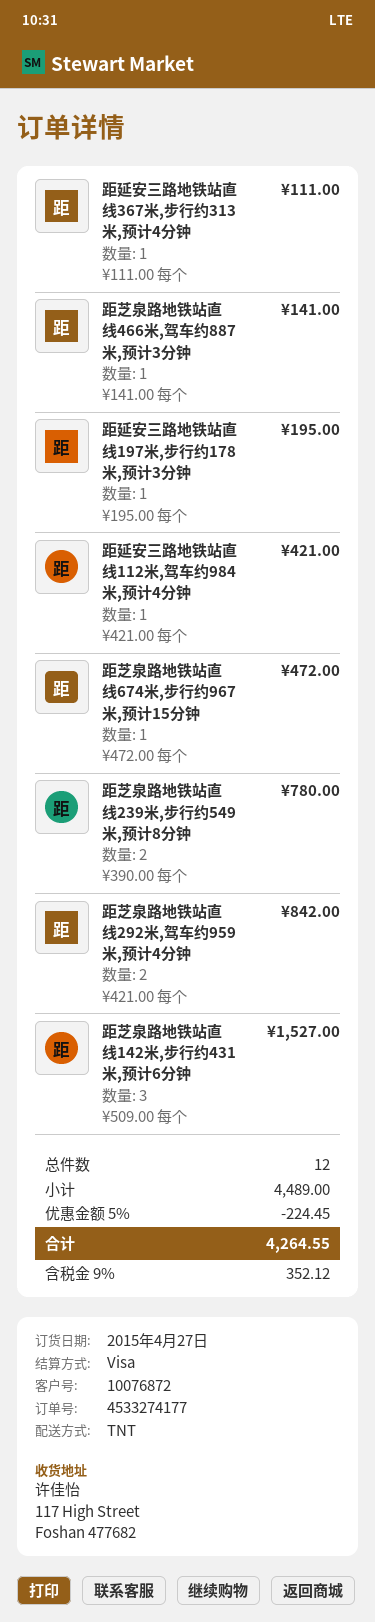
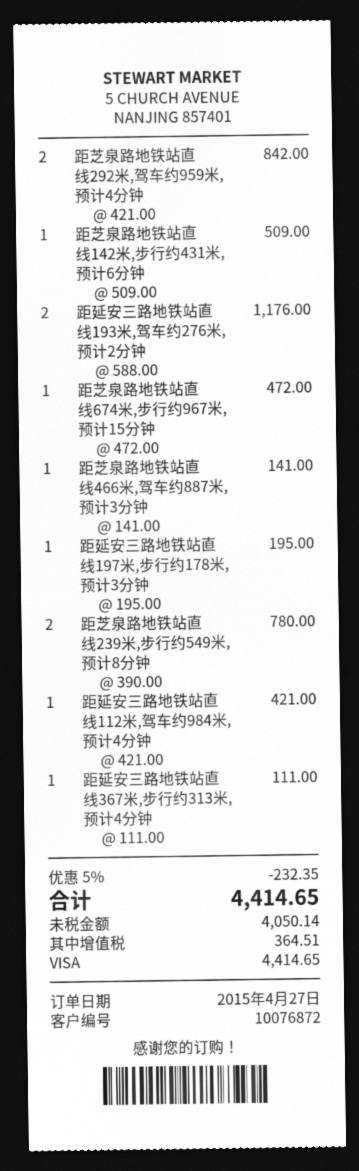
距芝泉路地铁站直线142米,步行约431米,预计6分钟: 3 x 509.00 = 1527.00 -> 1 x 509.00 = 509.00
距延安三路地铁站直线193米,驾车约276米,预计2分钟: none -> 2 x 588.00 = 1176.00
discount: 5% = 224.45 -> 5% = 232.35
tax: 352.12 -> 364.51
total: 4264.55 -> 4414.65

